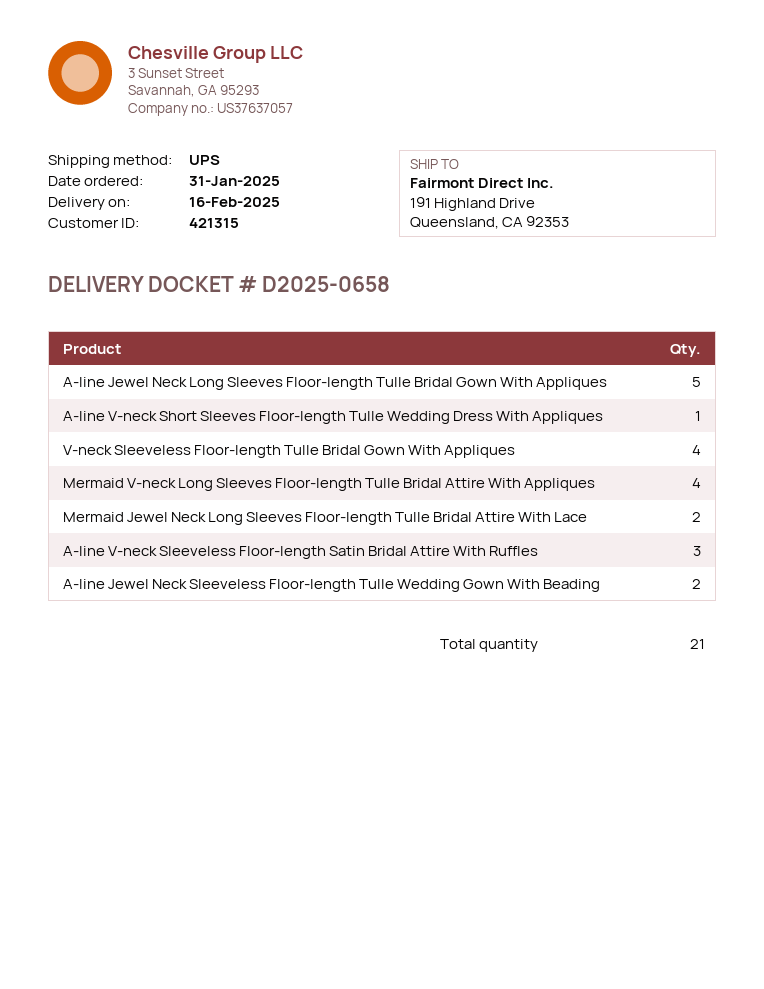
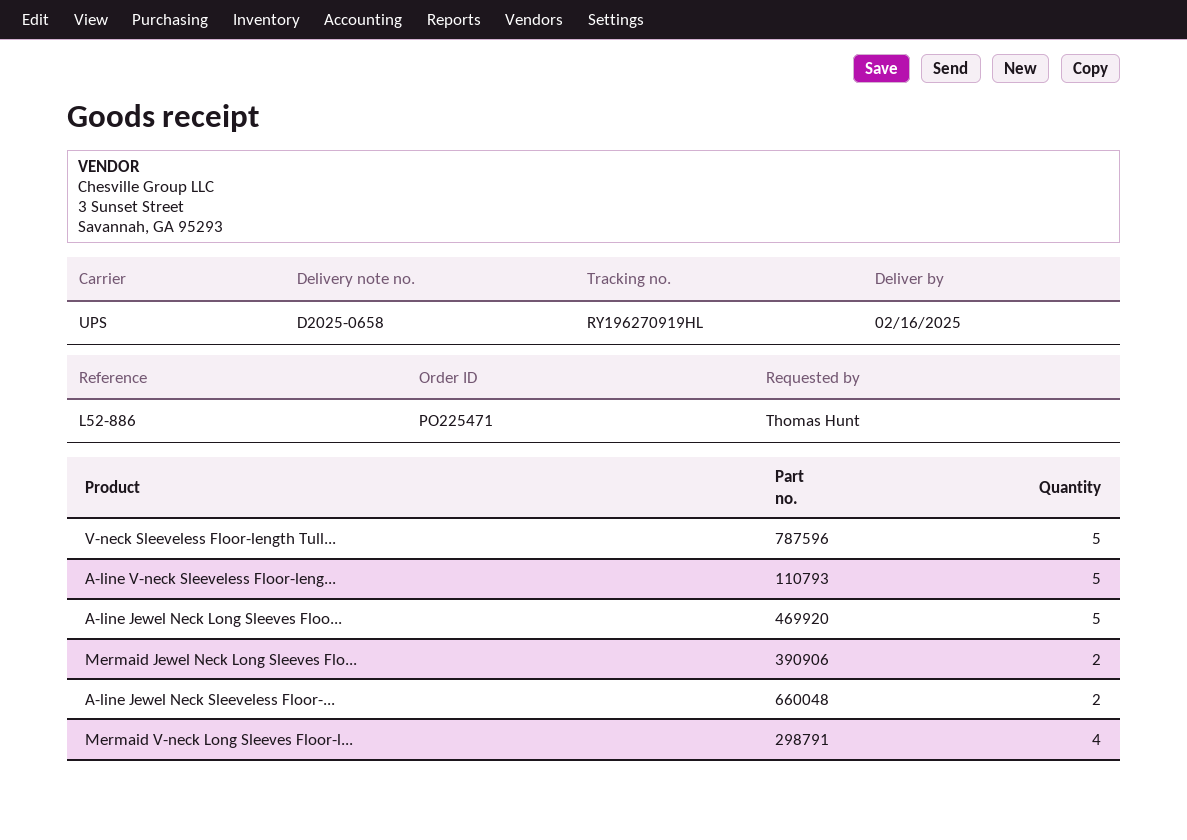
A-line V-neck Short Sleeves Floor-length Tulle Wedding Dress With Appliques: 1 -> none
V-neck Sleeveless Floor-length Tulle Bridal Gown With Appliques: 4 -> 5
A-line V-neck Sleeveless Floor-length Satin Bridal Attire With Ruffles: 3 -> 5

